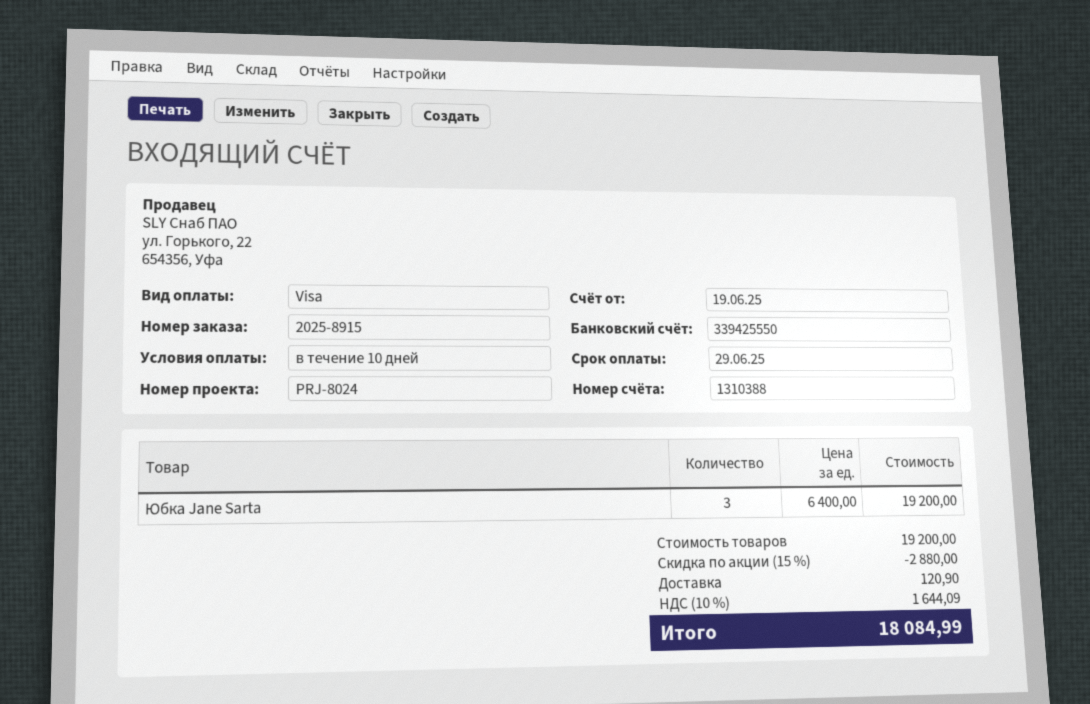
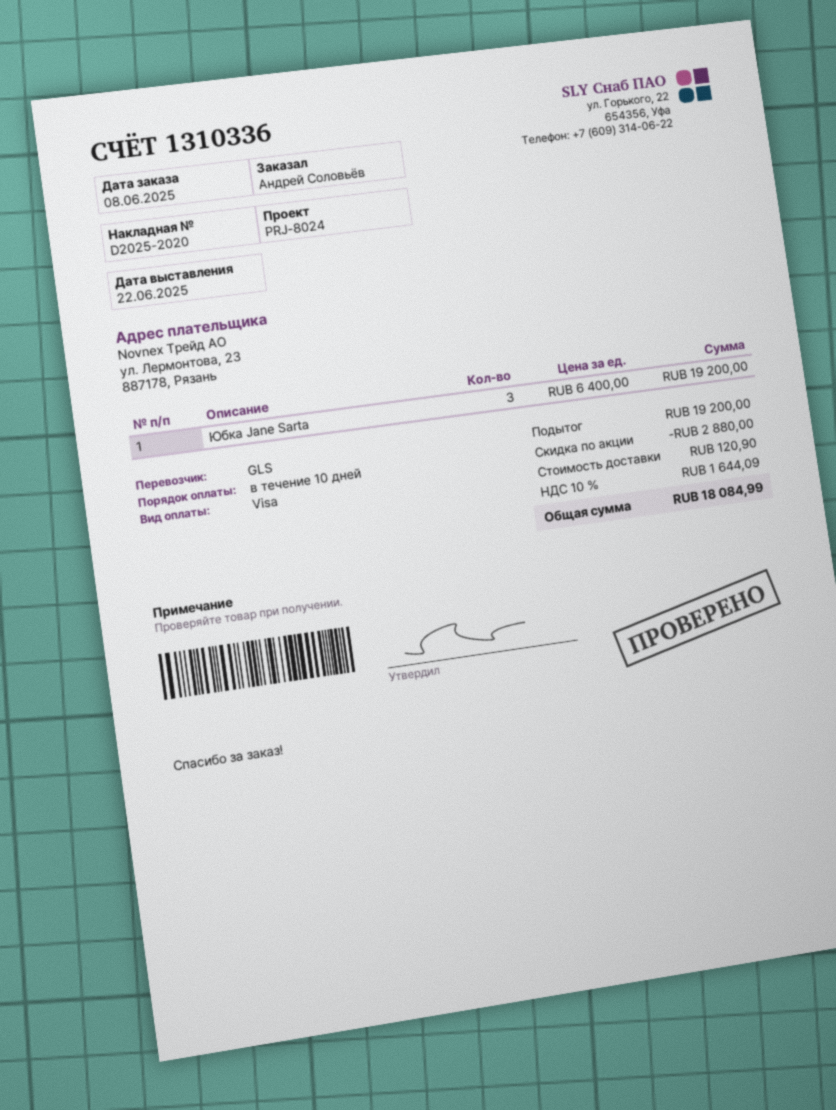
invoice number: 1310388 -> 1310336
invoice date: 2025-06-19 -> 2025-06-22

